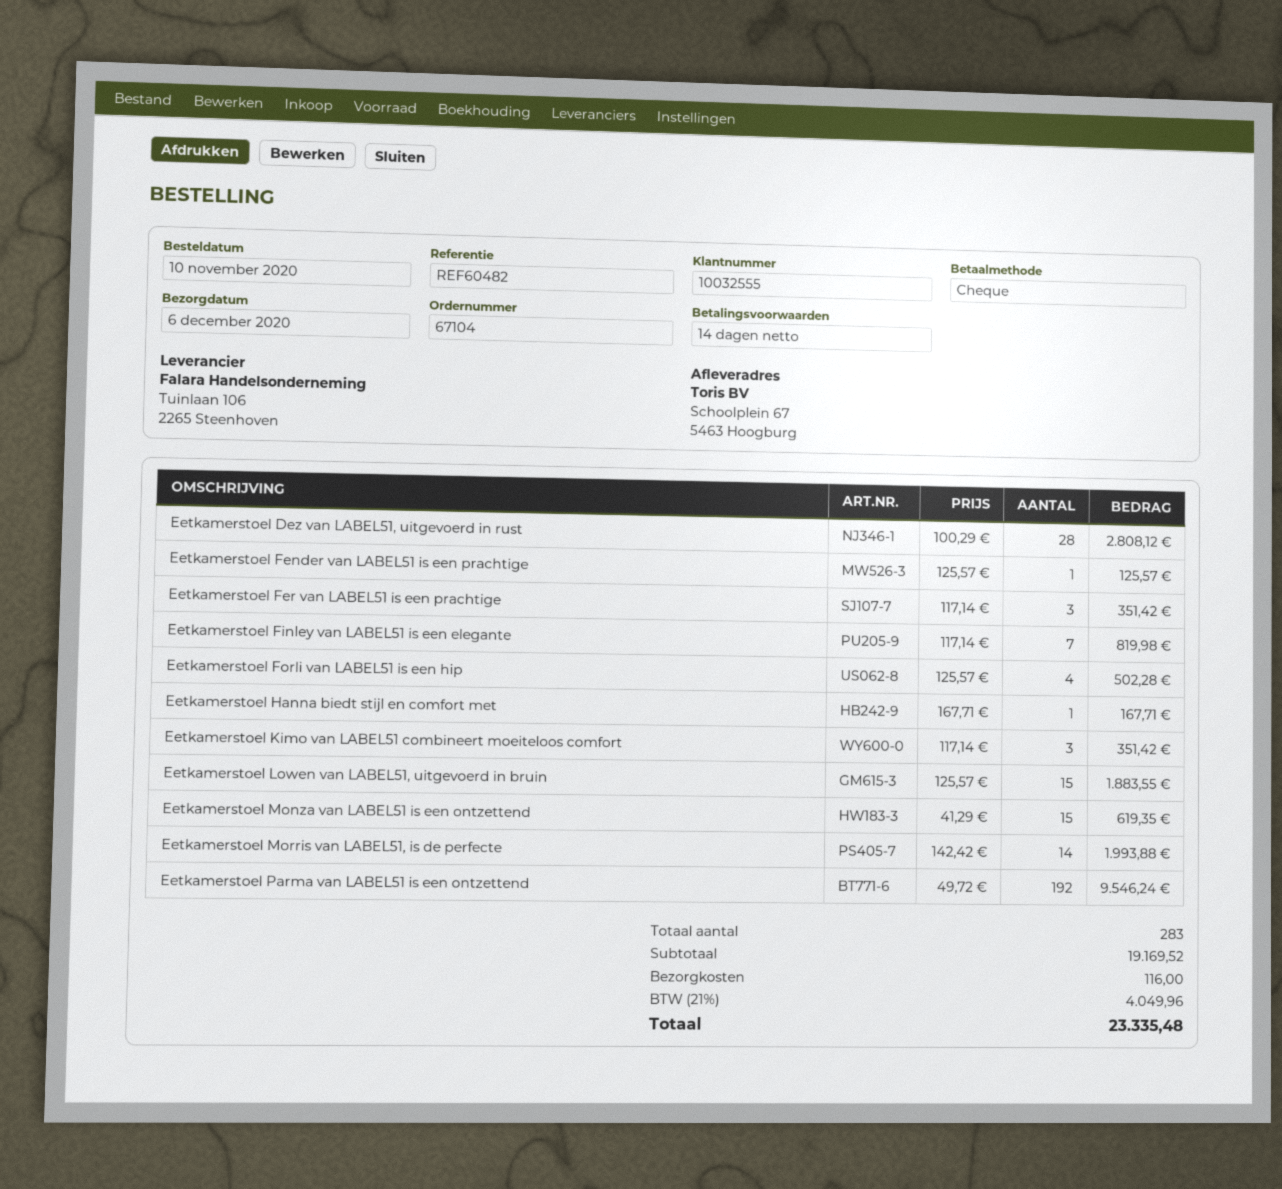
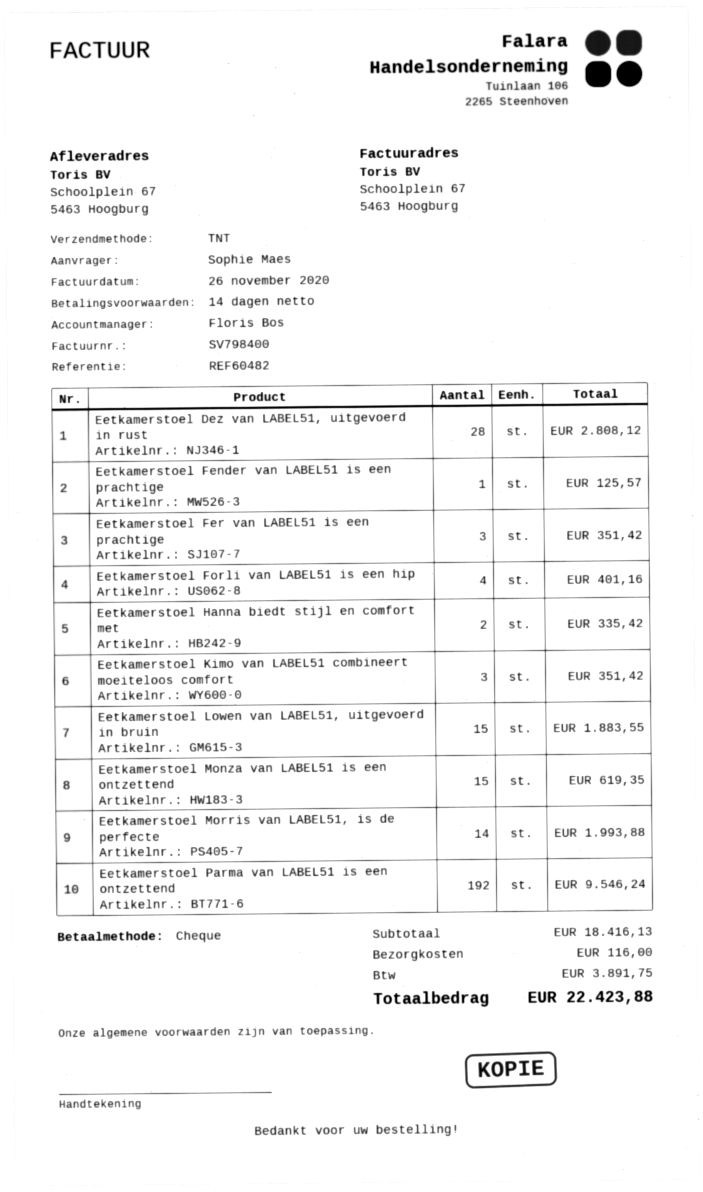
Eetkamerstoel Finley van LABEL51 is een elegante: 7 for 819.98 -> none
Eetkamerstoel Forli van LABEL51 is een hip: 4 for 502.28 -> 4 for 401.16
Eetkamerstoel Hanna biedt stijl en comfort met: 1 for 167.71 -> 2 for 335.42
subtotal: 19169.52 -> 18416.13
tax: 4049.96 -> 3891.75
total: 23335.48 -> 22423.88

